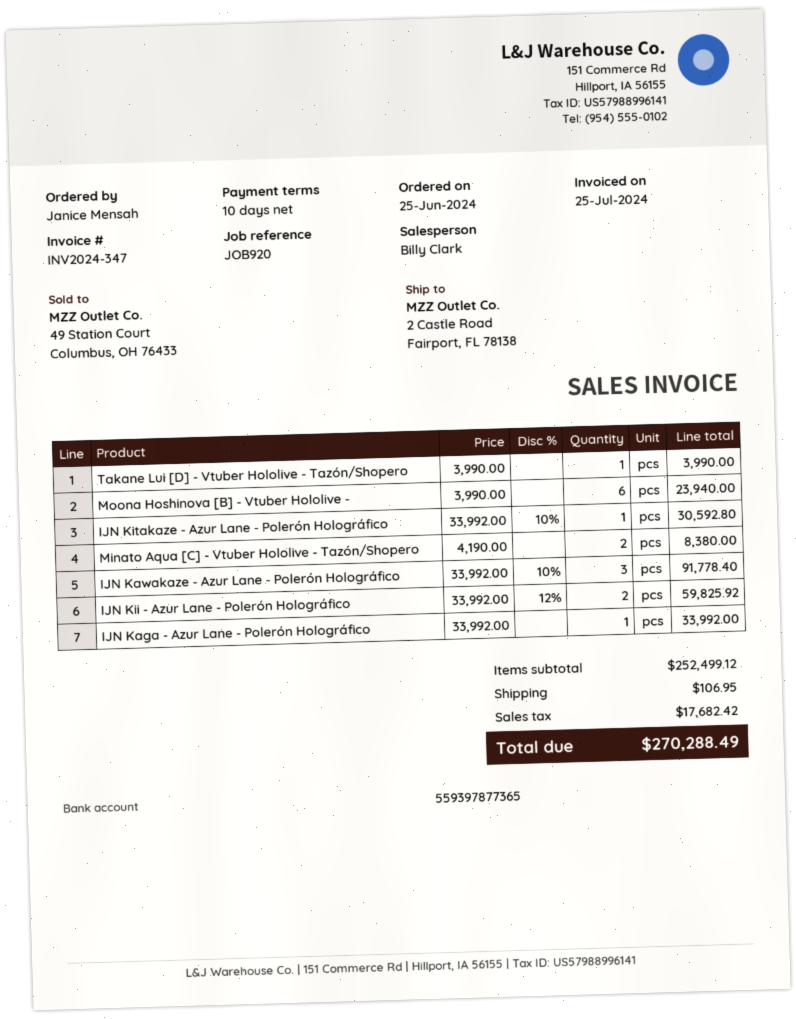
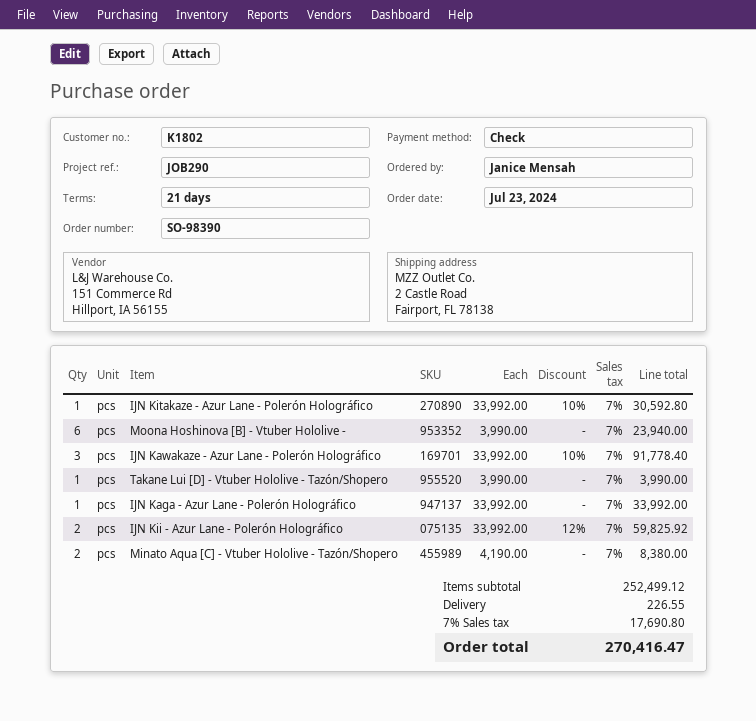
order date: 2024-06-25 -> 2024-07-23
payment terms: 10 days -> 21 days
reference: JOB920 -> JOB290
shipping: 106.95 -> 226.55
tax: 17682.42 -> 17690.80
total: 270288.49 -> 270416.47

